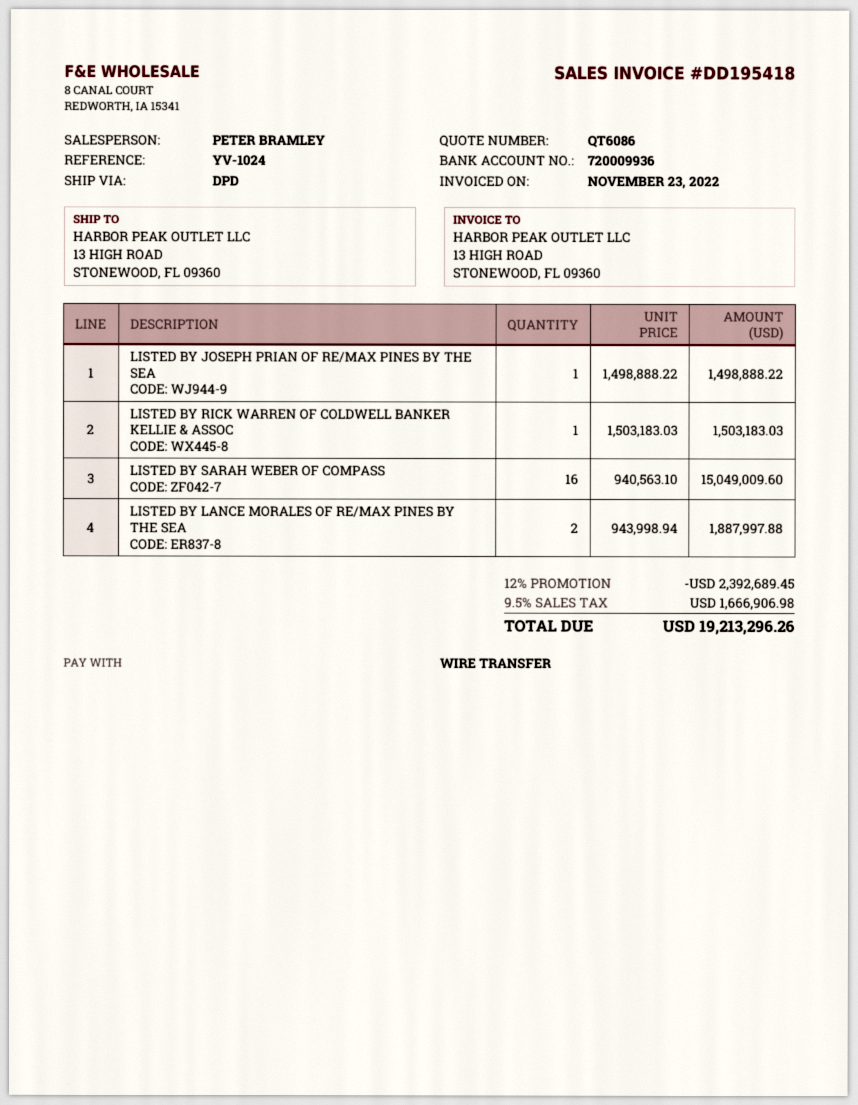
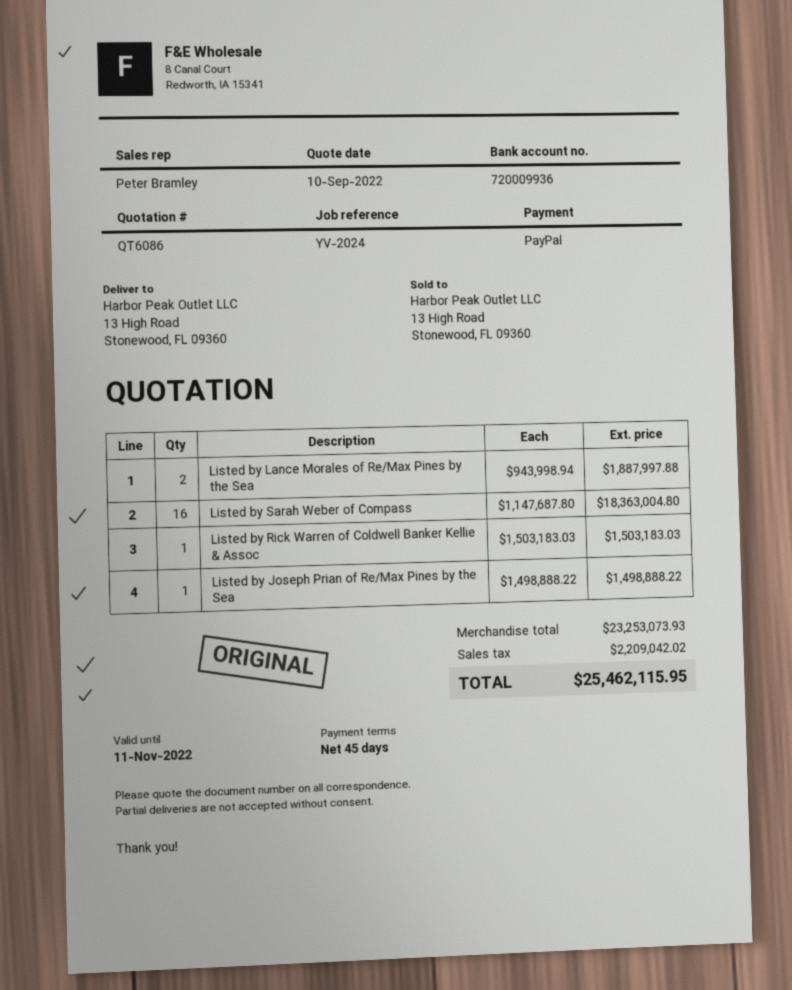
reference: YV-1024 -> YV-2024
payment method: bank transfer -> PayPal
LISTED BY SARAH WEBER OF COMPASS: 16 x 940563.10 = 15049009.60 -> 16 x 1147687.80 = 18363004.80
discount: 12% = 2392689.45 -> none
tax: 1666906.98 -> 2209042.02
total: 19213296.26 -> 25462115.95

